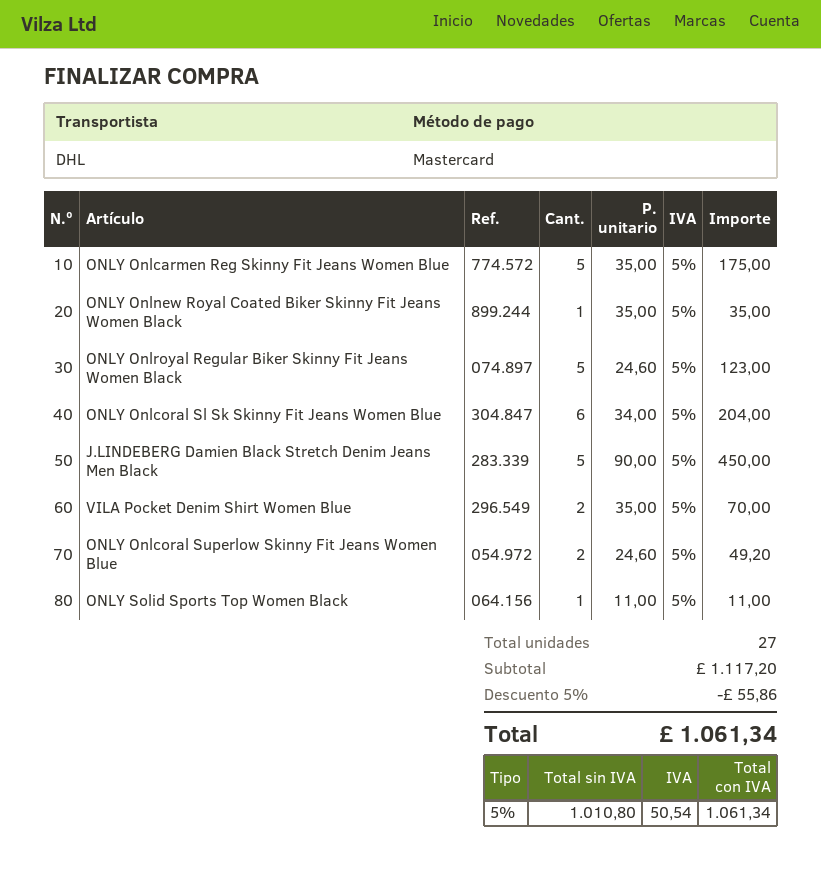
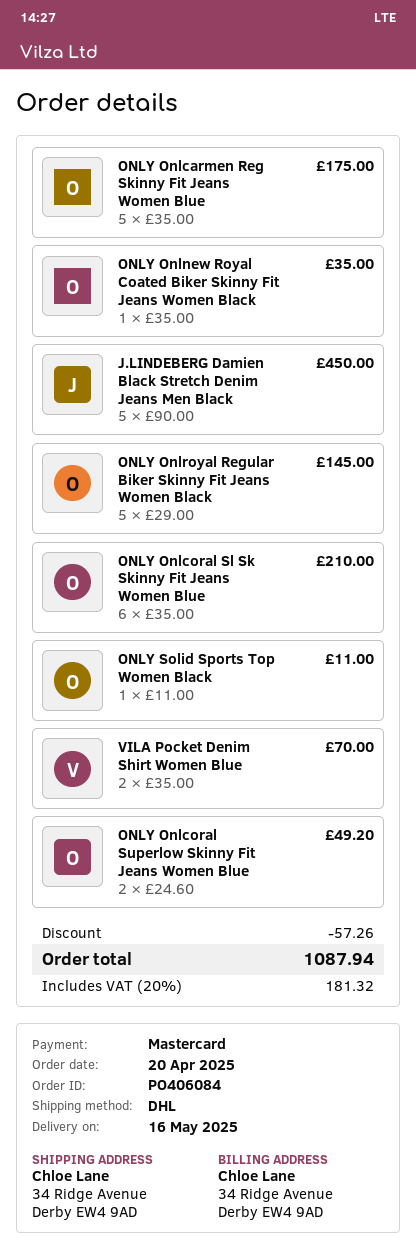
ONLY Onlroyal Regular Biker Skinny Fit Jeans Women Black: 5 x 24.60 = 123.00 -> 5 x 29.00 = 145.00
ONLY Onlcoral Sl Sk Skinny Fit Jeans Women Blue: 6 x 34.00 = 204.00 -> 6 x 35.00 = 210.00
discount: 55.86 -> 57.26
tax: 5% = 50.54 -> 20% = 181.32
total: 1061.34 -> 1087.94

